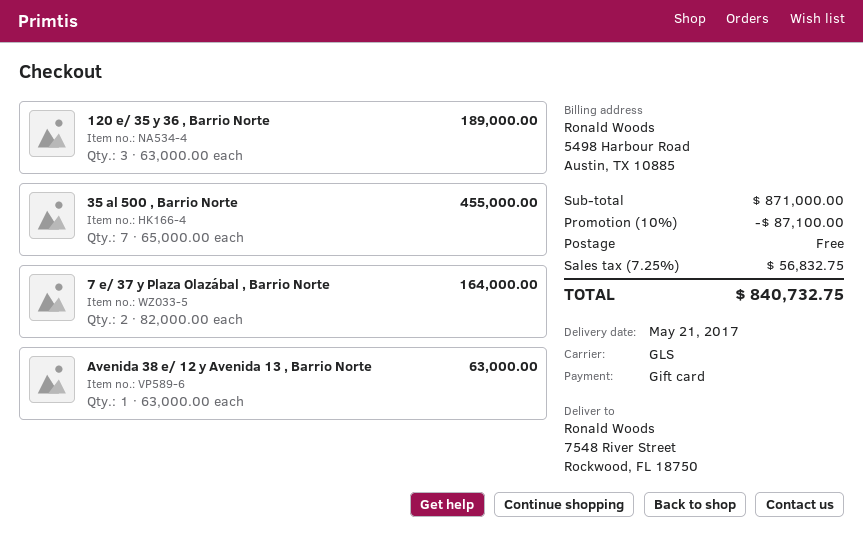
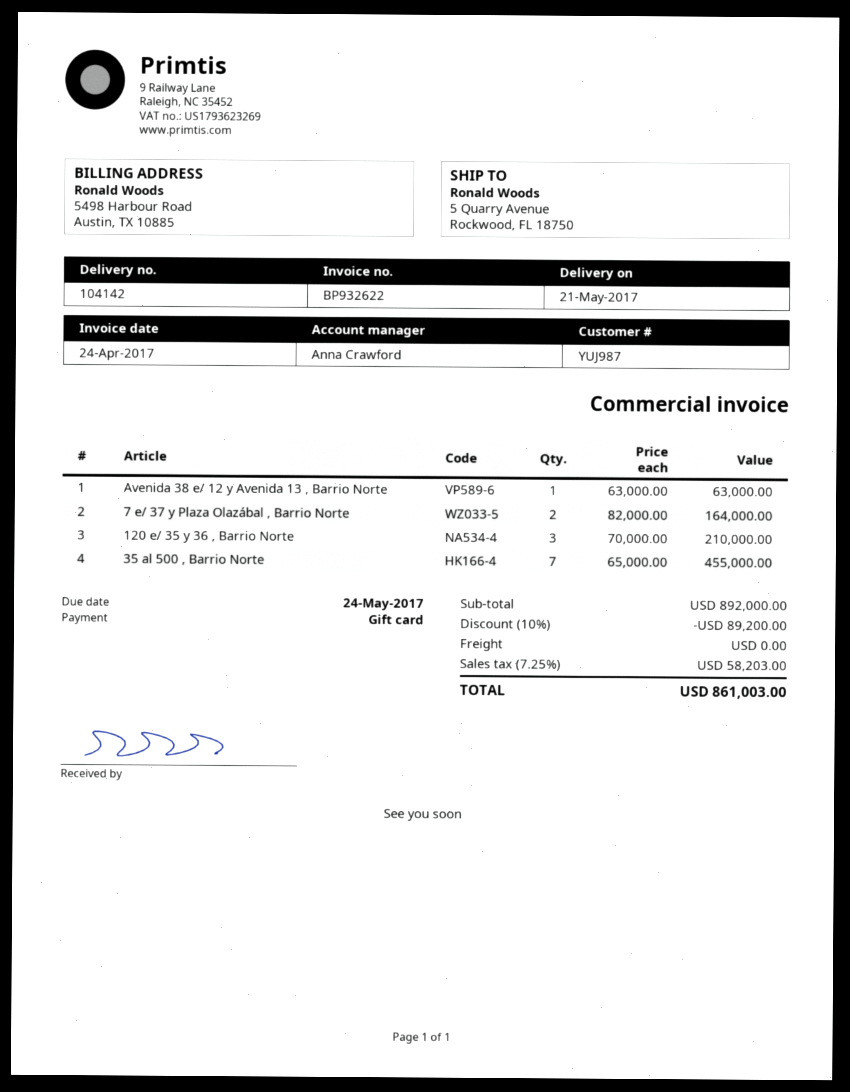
ship to: 7548 River Street, Rockwood, FL 18750 -> 5 Quarry Avenue, Rockwood, FL 18750
120 e/ 35 y 36 , Barrio Norte: 3 x 63000.00 = 189000.00 -> 3 x 70000.00 = 210000.00
subtotal: 871000.00 -> 892000.00
discount: 10% = 87100.00 -> 10% = 89200.00
tax: 7.25% = 56832.75 -> 7.25% = 58203.00
total: 840732.75 -> 861003.00

